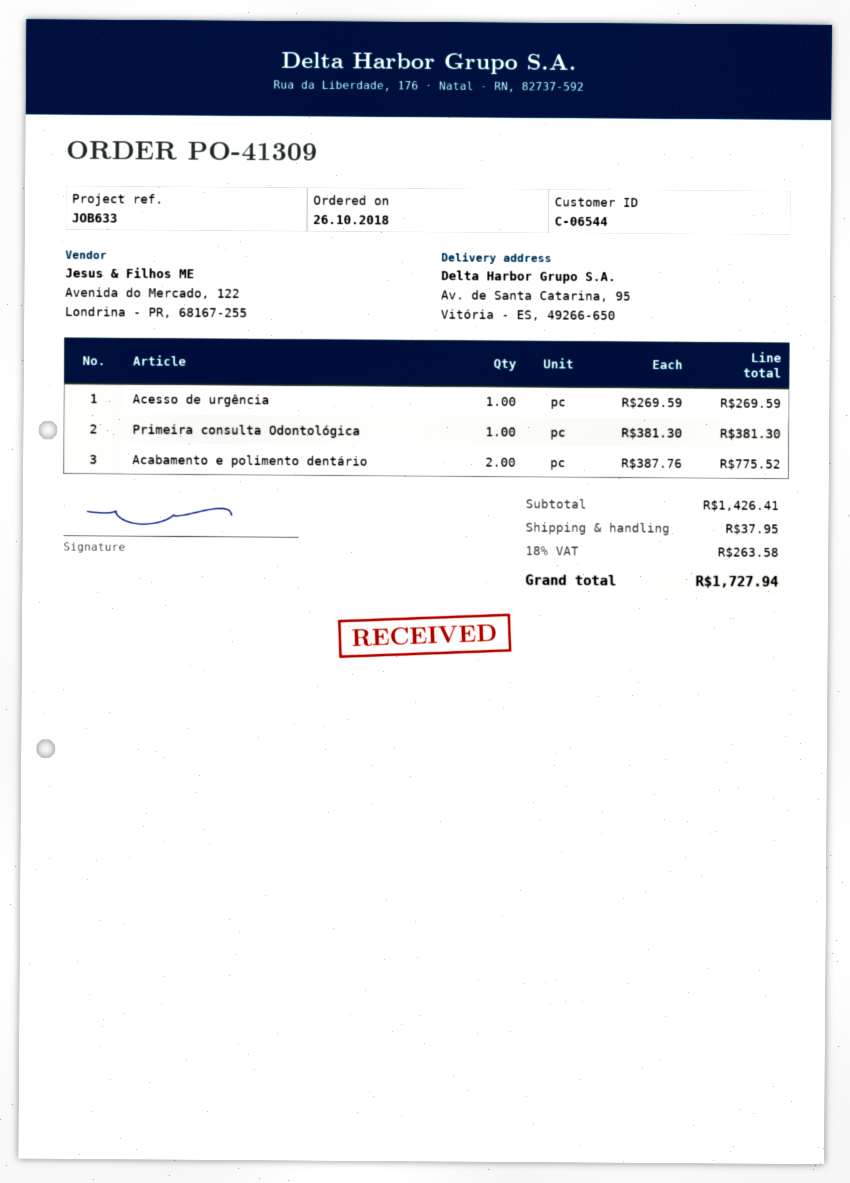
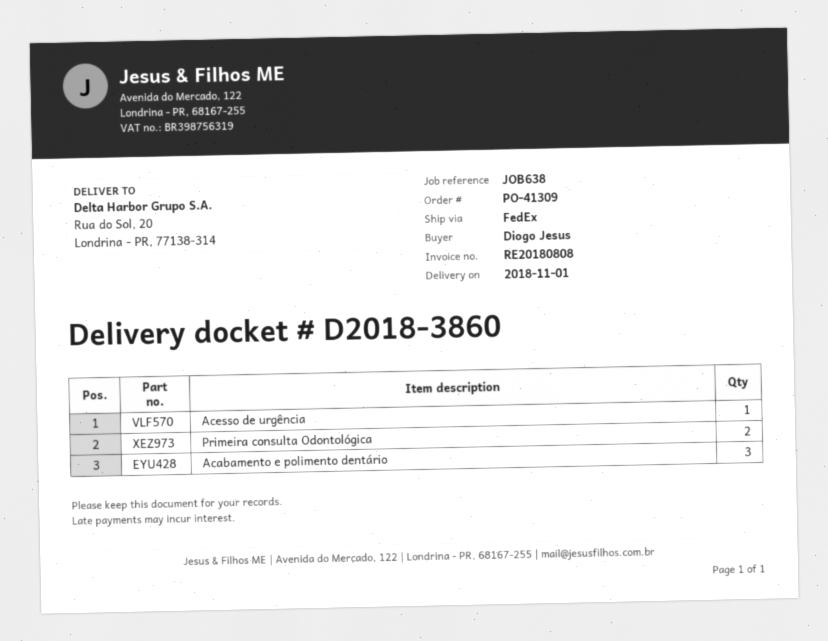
reference: JOB633 -> JOB638
ship to: Av. de Santa Catarina, 95, Vitória - ES, 49266-650 -> Rua do Sol, 20, Londrina - PR, 77138-314
Primeira consulta Odontológica: 1 -> 2
Acabamento e polimento dentário: 2 -> 3

